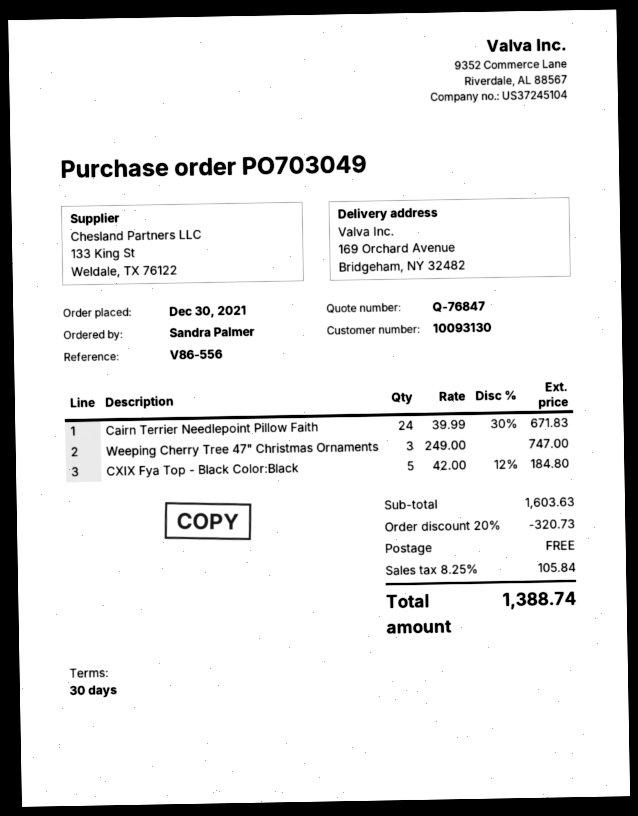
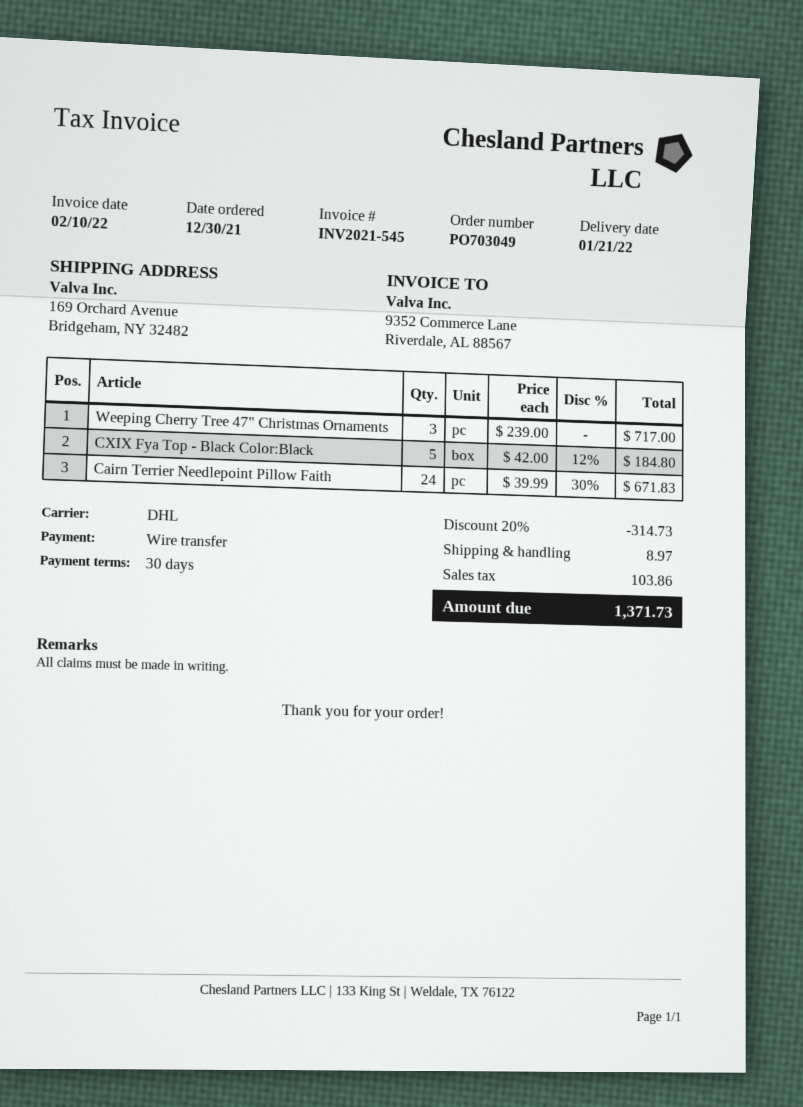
Weeping Cherry Tree 47" Christmas Ornaments: 3 x 249.00 = 747.00 -> 3 x 239.00 = 717.00
discount: 20% = 320.73 -> 20% = 314.73
shipping: 0.00 -> 8.97
tax: 105.84 -> 103.86
total: 1388.74 -> 1371.73

